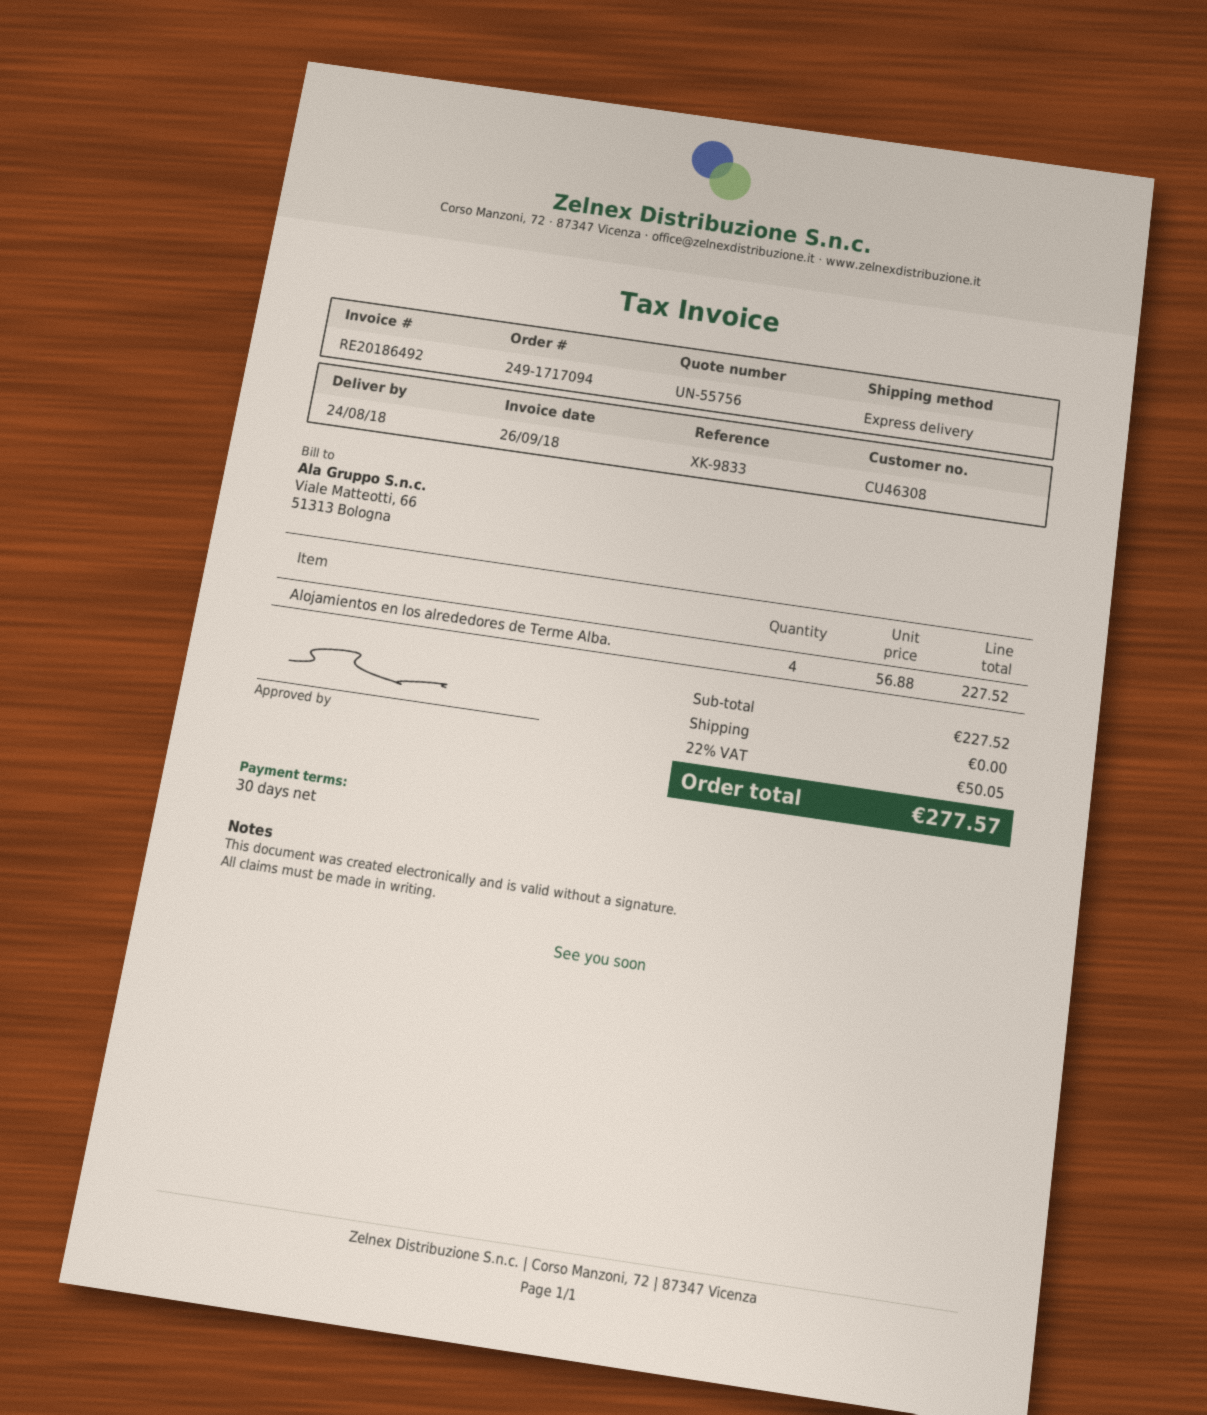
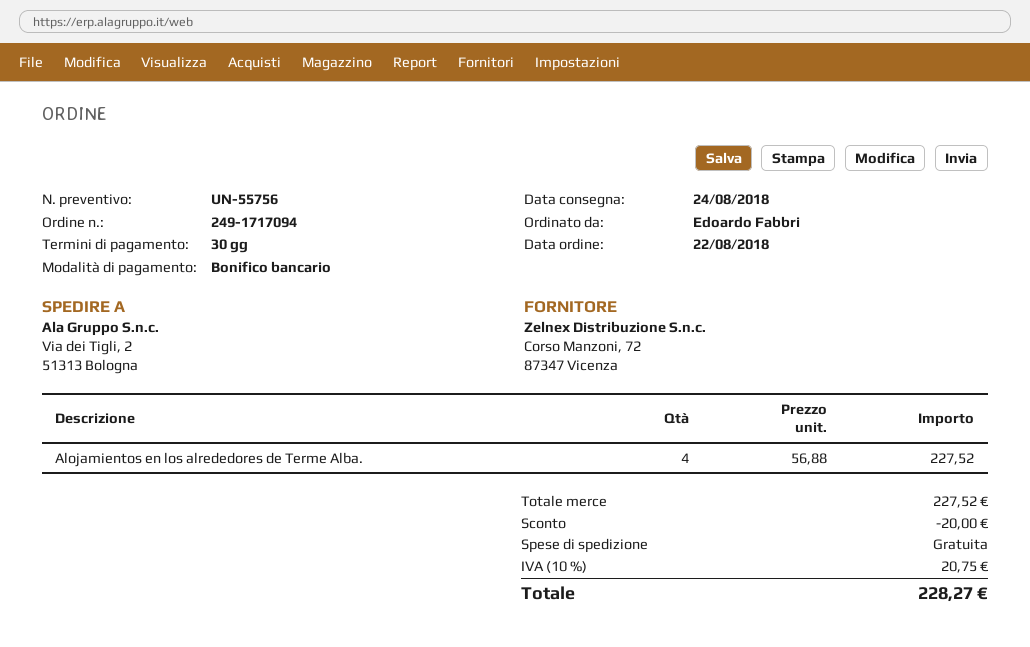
discount: none -> 20.00
tax: 22% = 50.05 -> 10% = 20.75
total: 277.57 -> 228.27

